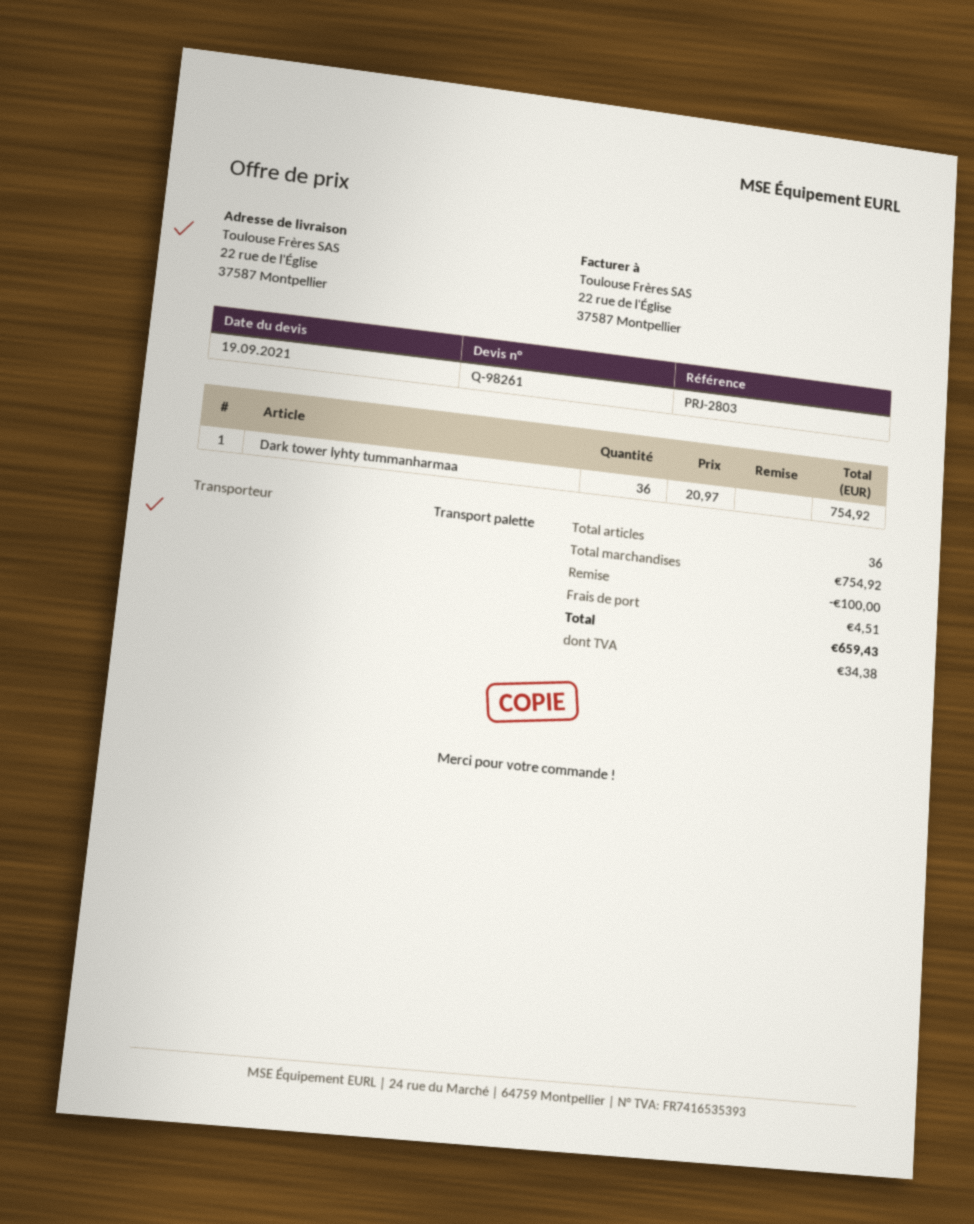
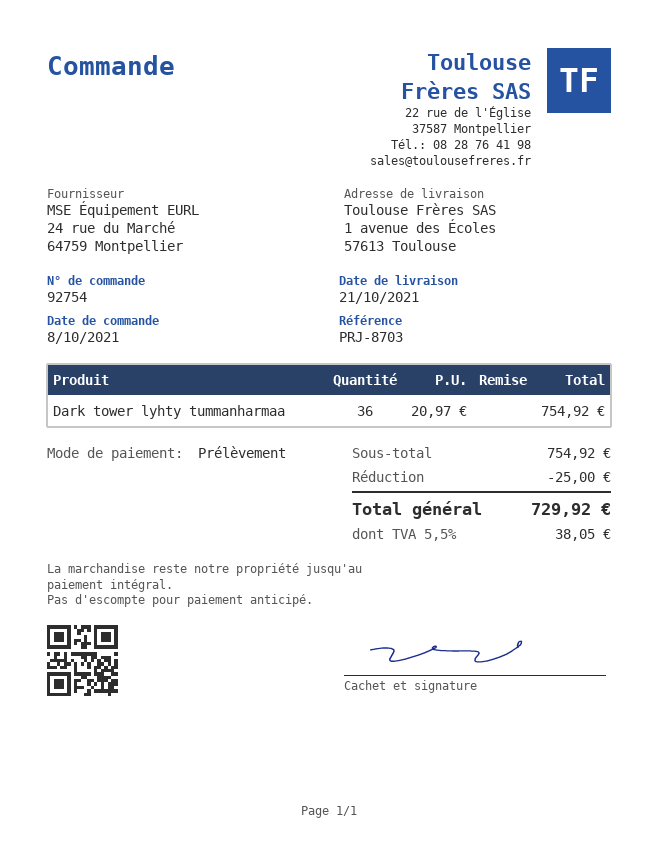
reference: PRJ-2803 -> PRJ-8703
ship to: 22 rue de l'Église, 37587 Montpellier -> 1 avenue des Écoles, 57613 Toulouse
discount: 100.00 -> 25.00
shipping: 4.51 -> none
tax: 34.38 -> 38.05
total: 659.43 -> 729.92

